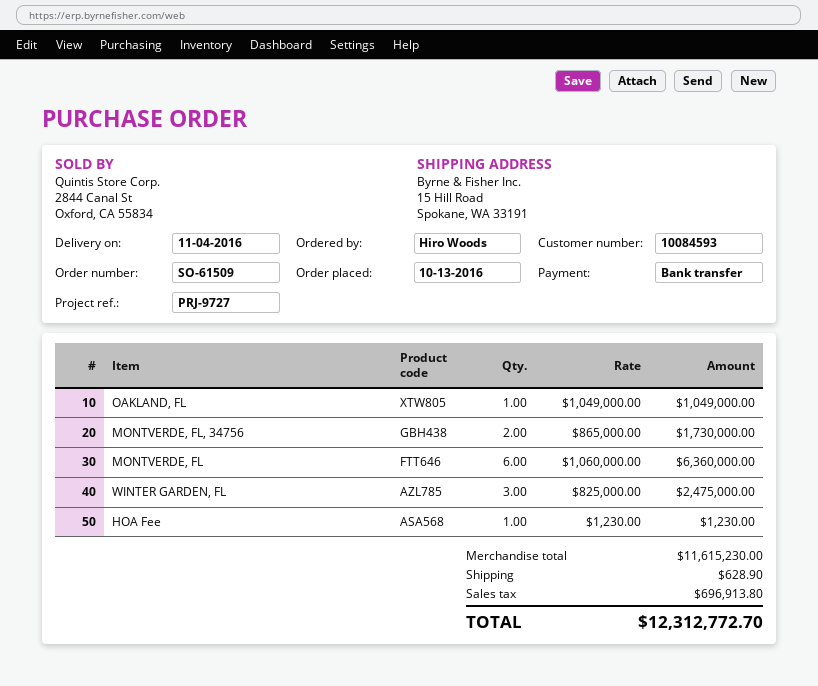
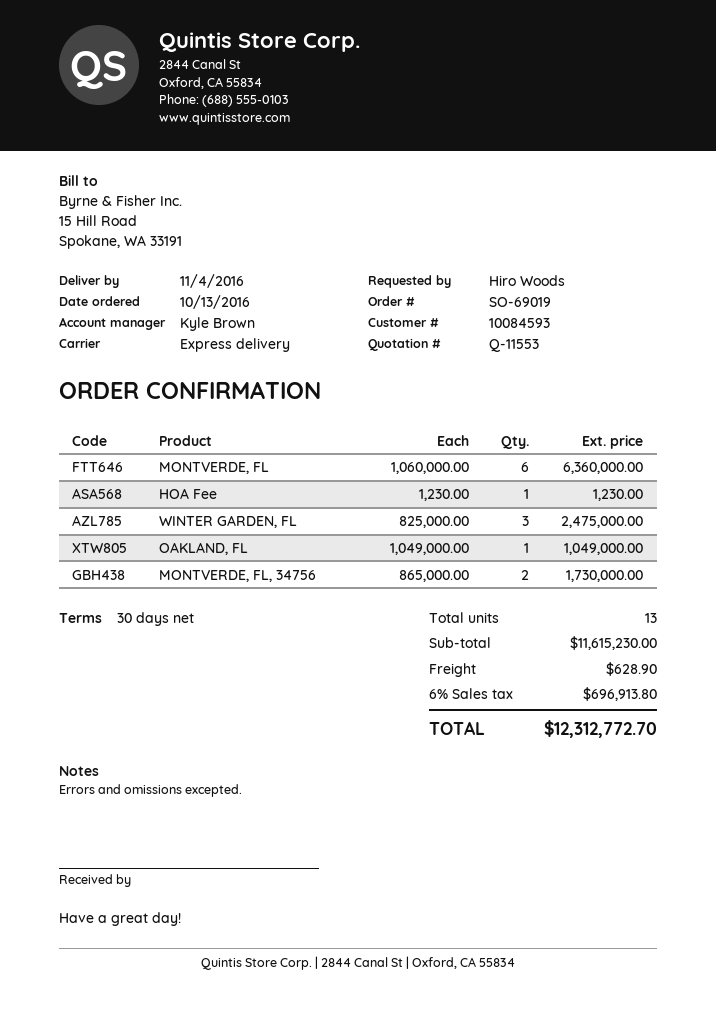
order number: SO-61509 -> SO-69019

